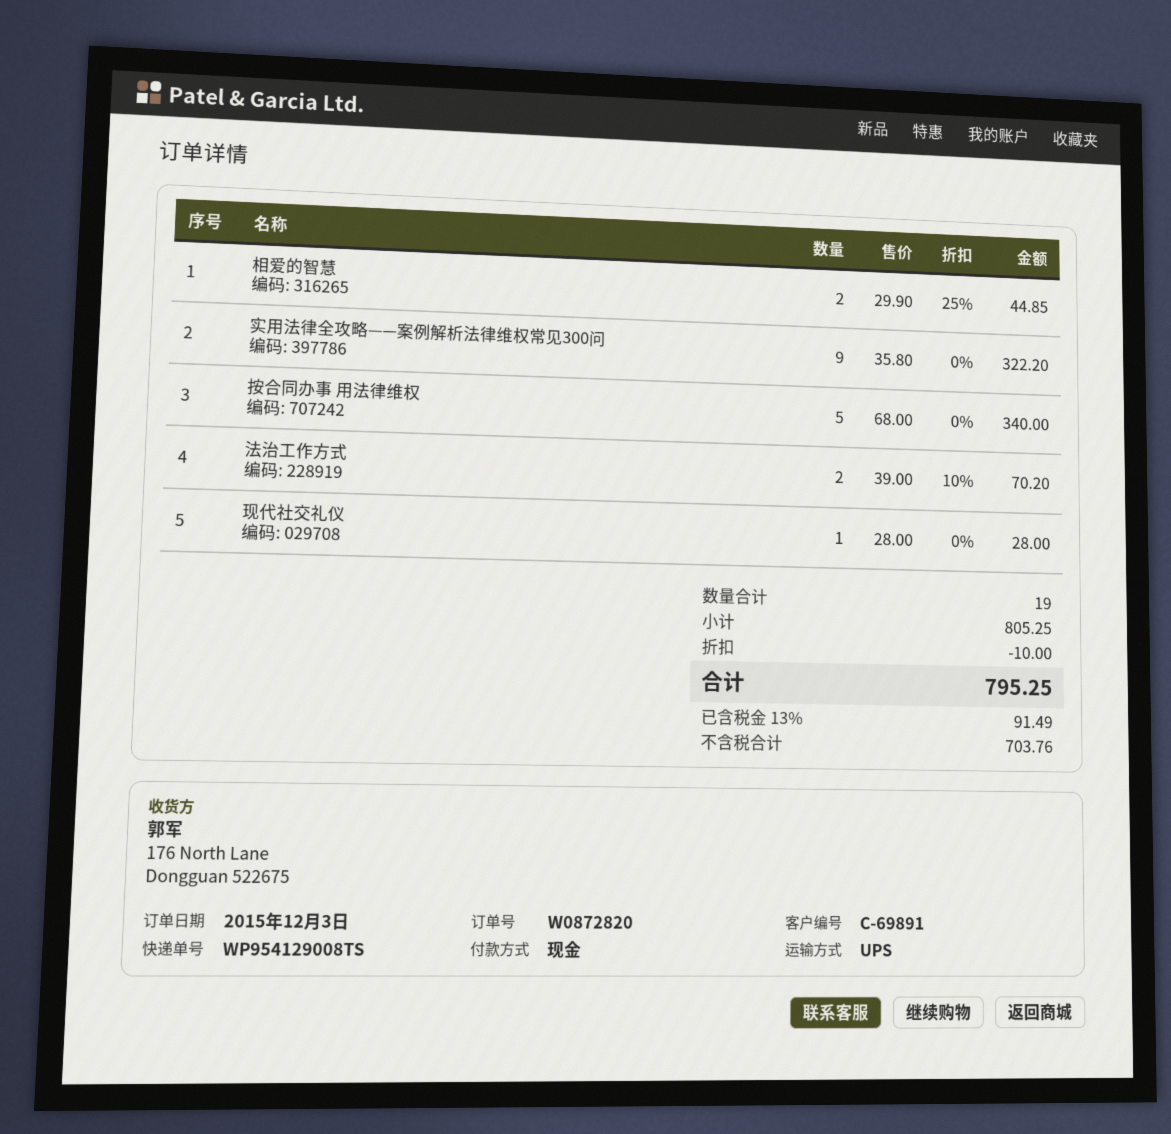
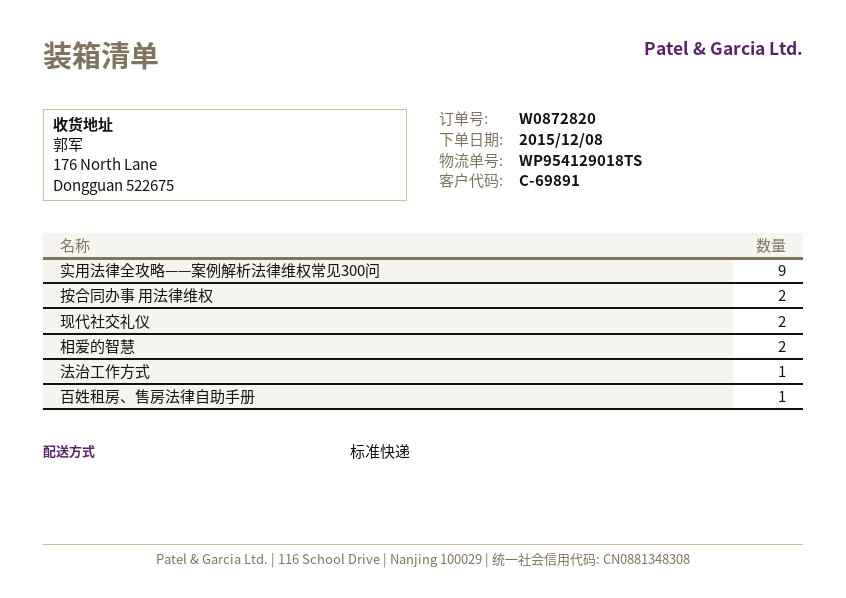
order date: 2015-12-03 -> 2015-12-08
shipping method: UPS -> standard
tracking number: WP954129008TS -> WP954129018TS
按合同办事 用法律维权: 5 -> 2
法治工作方式: 2 -> 1
现代社交礼仪: 1 -> 2
百姓租房、售房法律自助手册: none -> 1

